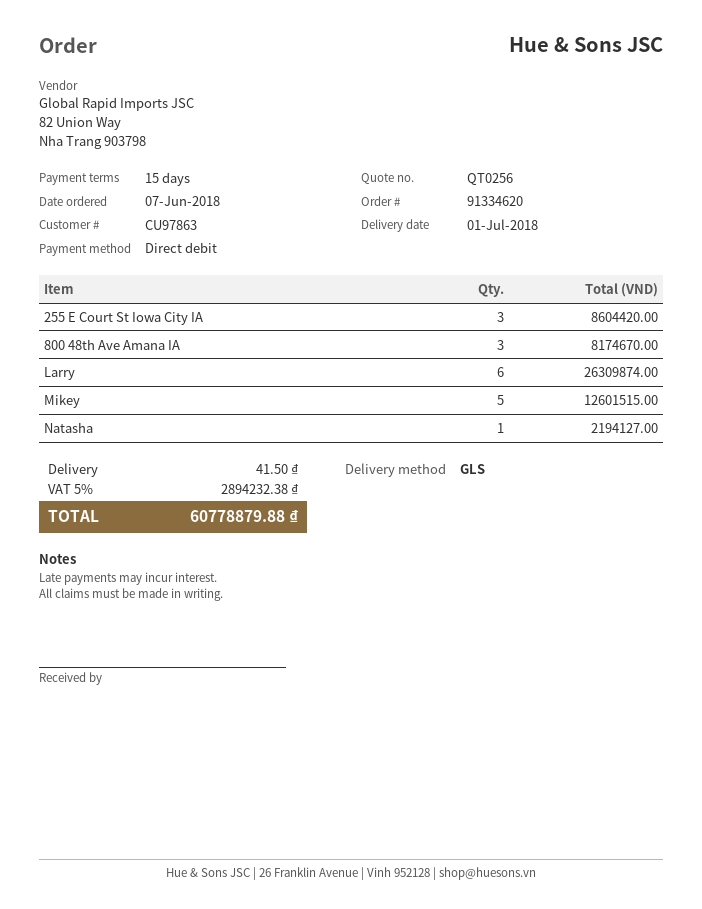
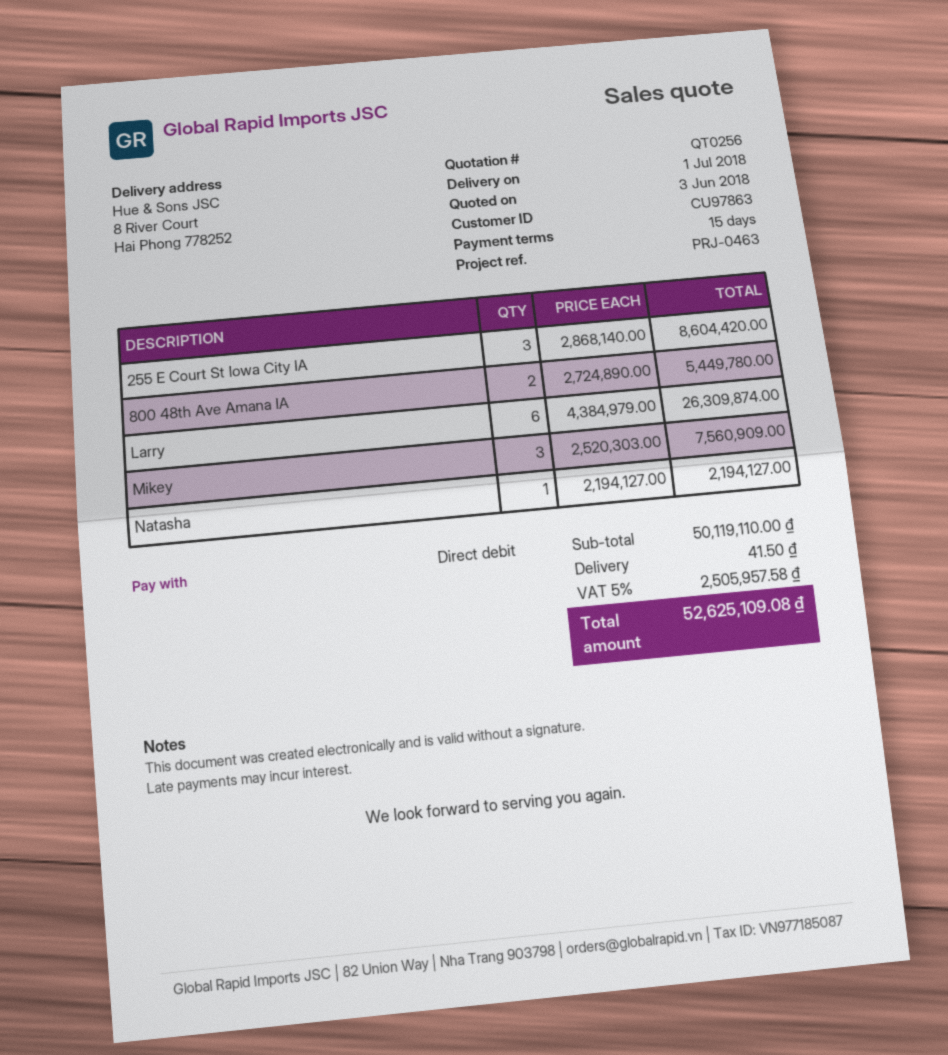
800 48th Ave Amana IA: 3 for 8174670.00 -> 2 for 5449780.00
Mikey: 5 for 12601515.00 -> 3 for 7560909.00
tax: 5% = 2894232.38 -> 5% = 2505957.58
total: 60778879.88 -> 52625109.08

